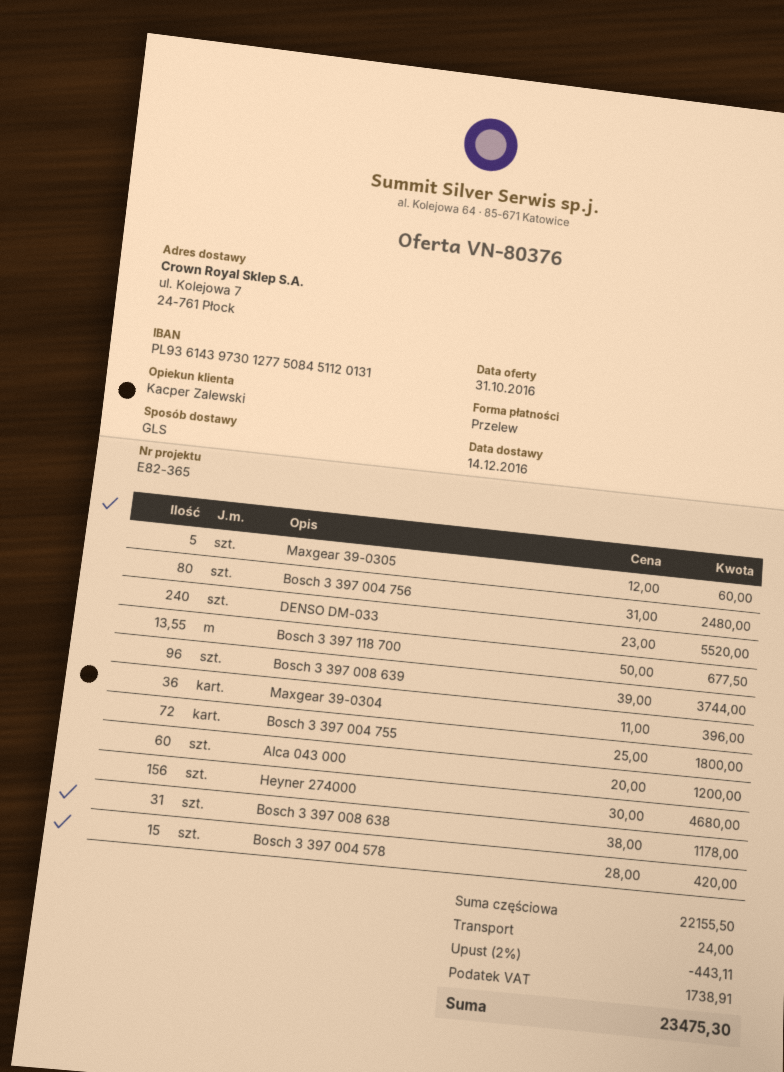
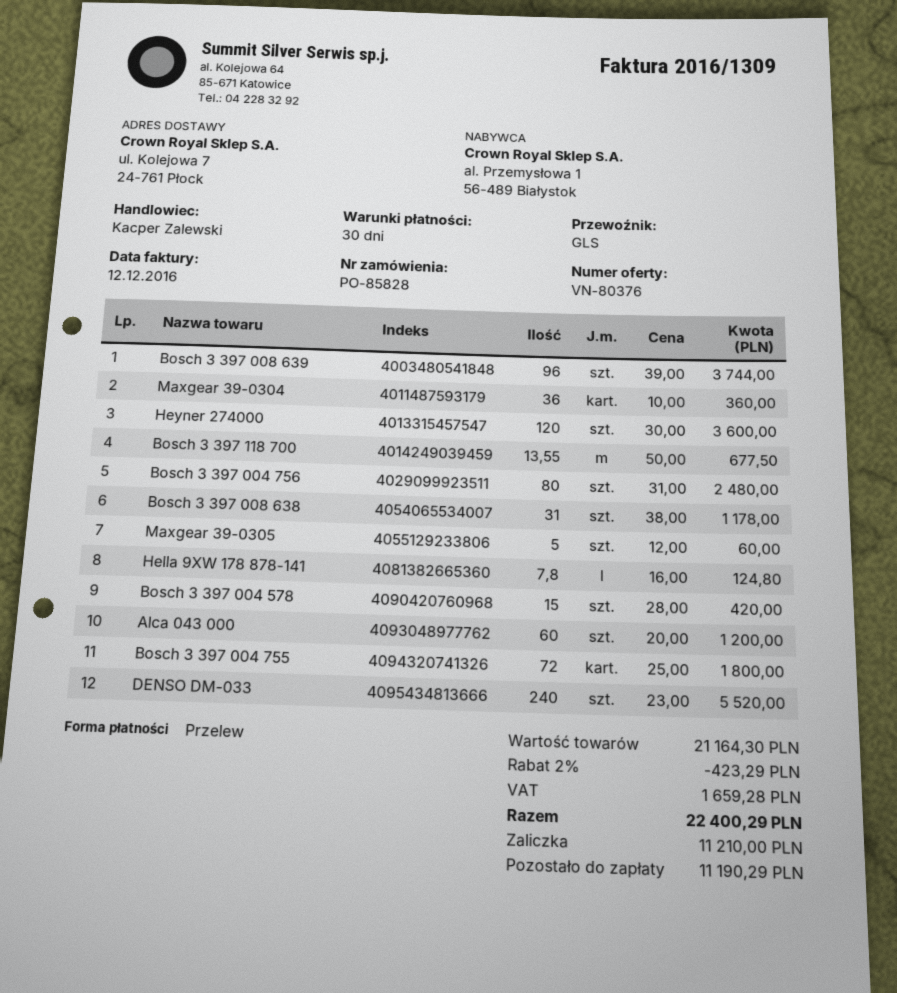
Maxgear 39-0304: 36 x 11.00 = 396.00 -> 36 x 10.00 = 360.00
Heyner 274000: 156 x 30.00 = 4680.00 -> 120 x 30.00 = 3600.00
Hella 9XW 178 878-141: none -> 7.8 x 16.00 = 124.80
subtotal: 22155.50 -> 21164.30
discount: 2% = 443.11 -> 2% = 423.29
shipping: 24.00 -> none
tax: 1738.91 -> 1659.28
total: 23475.30 -> 22400.29

